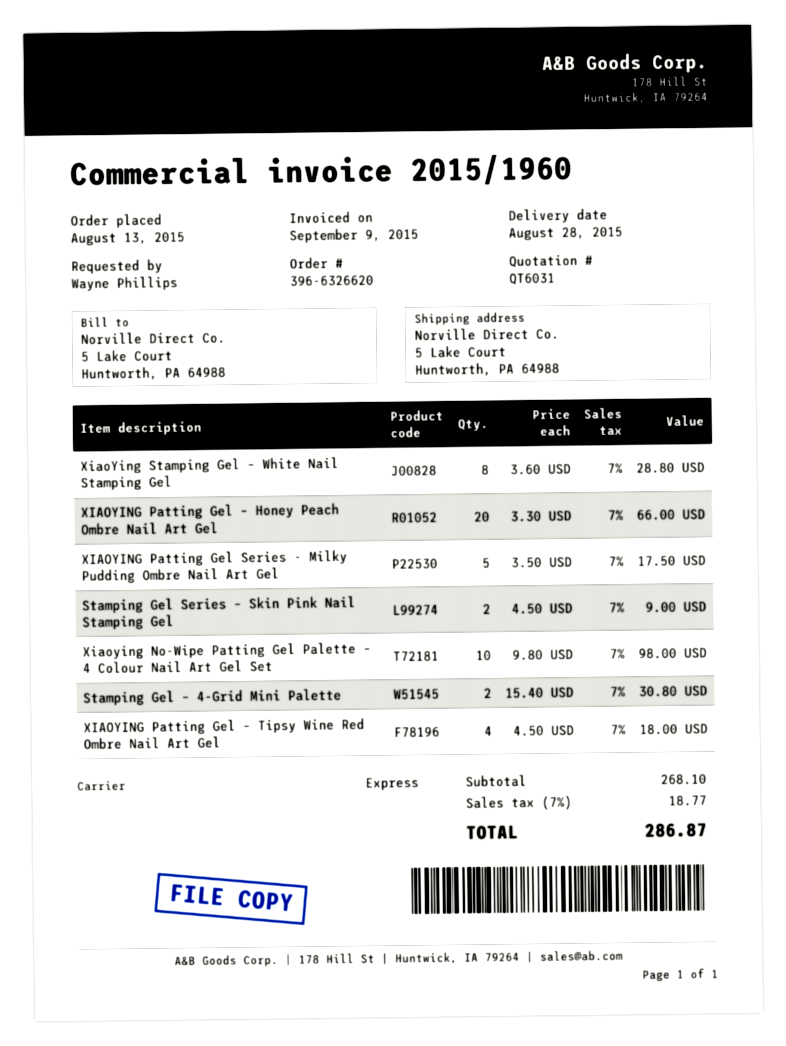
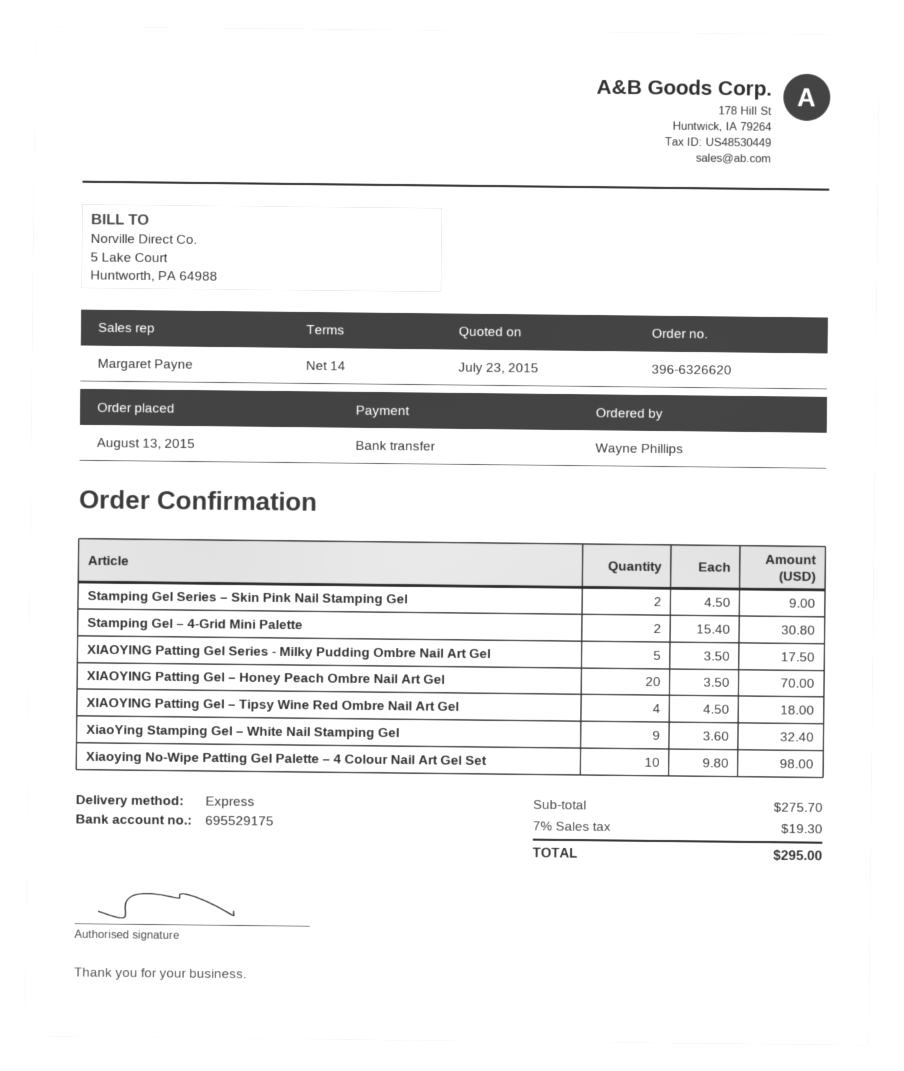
XiaoYing Stamping Gel – White Nail Stamping Gel: 8 x 3.60 = 28.80 -> 9 x 3.60 = 32.40
XIAOYING Patting Gel – Honey Peach Ombre Nail Art Gel: 20 x 3.30 = 66.00 -> 20 x 3.50 = 70.00
subtotal: 268.10 -> 275.70
tax: 7% = 18.77 -> 7% = 19.30
total: 286.87 -> 295.00

